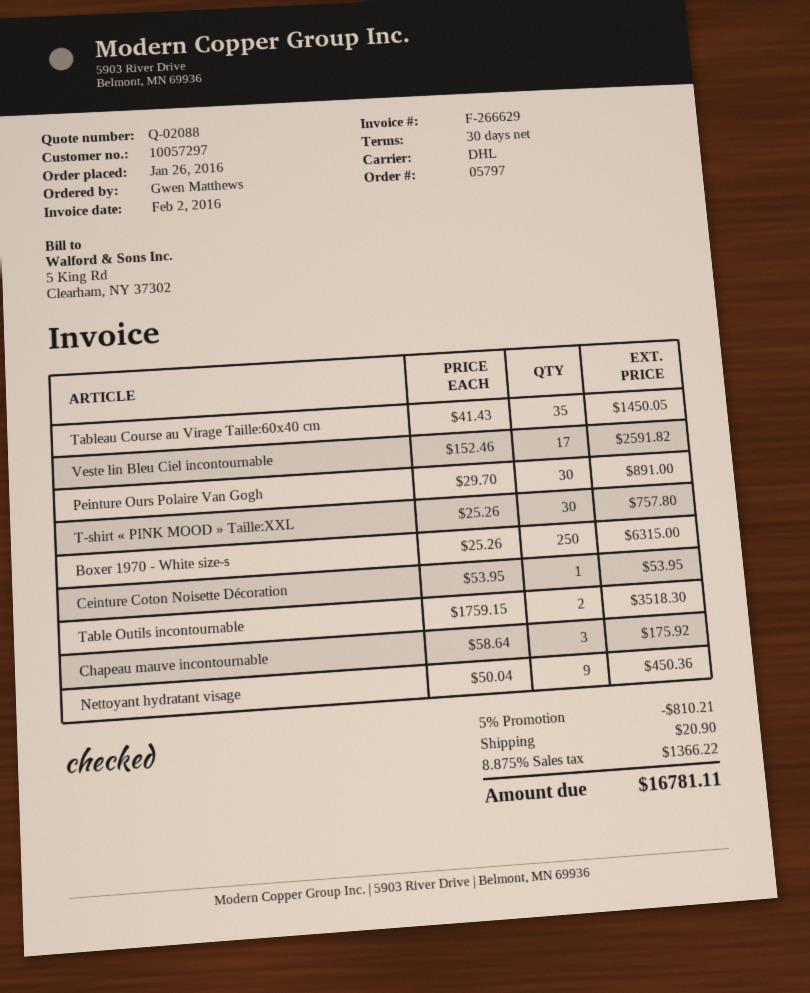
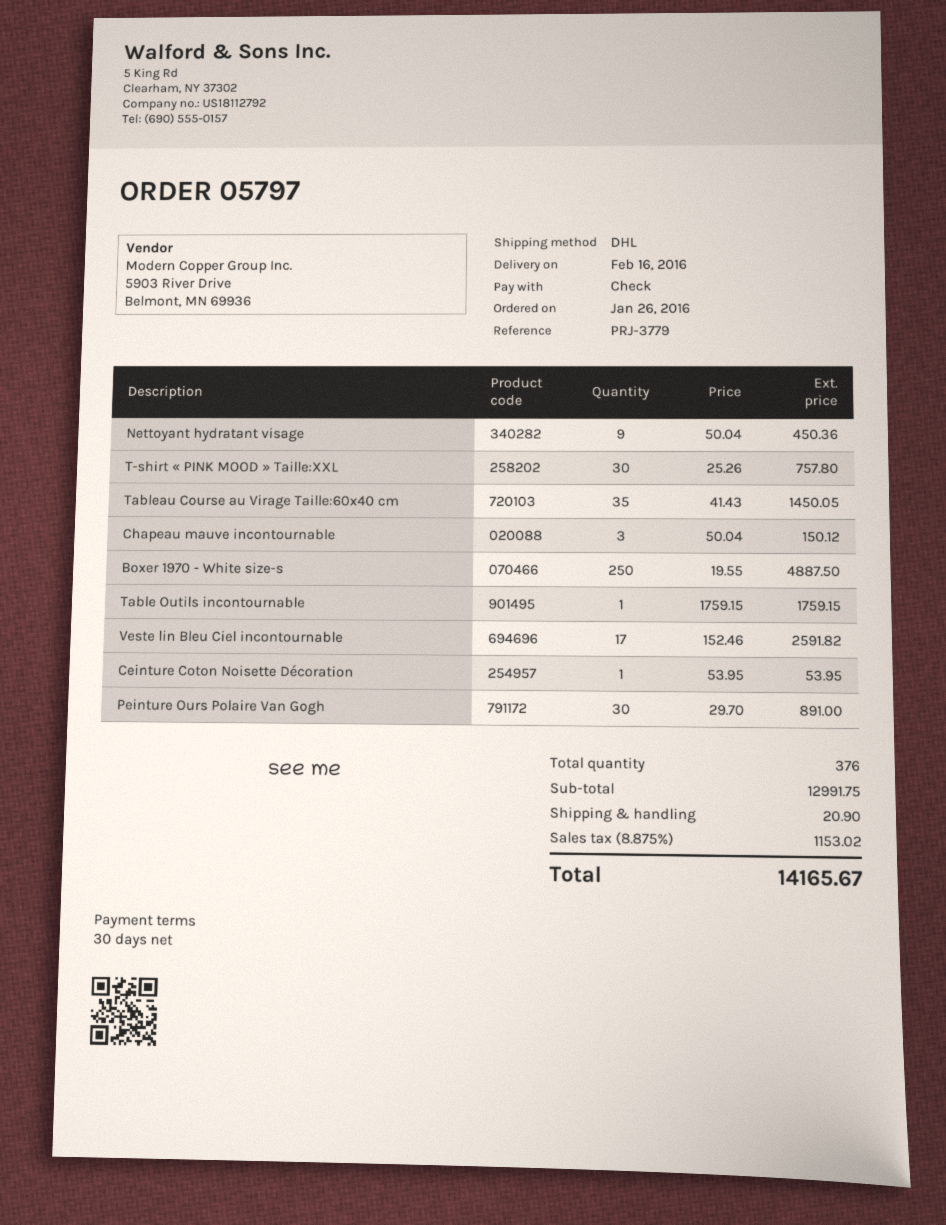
Boxer 1970 - White size-s: 250 x 25.26 = 6315.00 -> 250 x 19.55 = 4887.50
Table Outils incontournable: 2 x 1759.15 = 3518.30 -> 1 x 1759.15 = 1759.15
Chapeau mauve incontournable: 3 x 58.64 = 175.92 -> 3 x 50.04 = 150.12
discount: 5% = 810.21 -> none
tax: 8.875% = 1366.22 -> 8.875% = 1153.02
total: 16781.11 -> 14165.67

